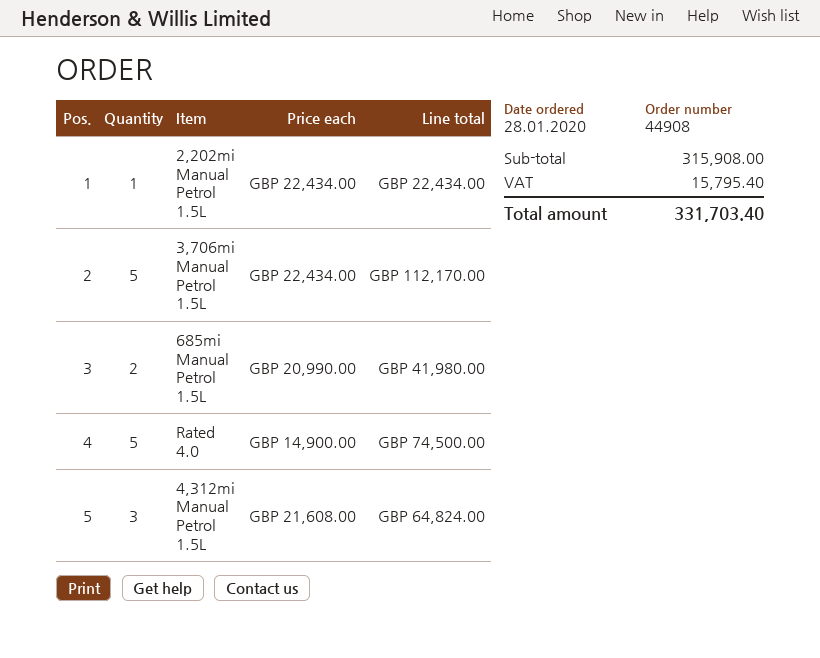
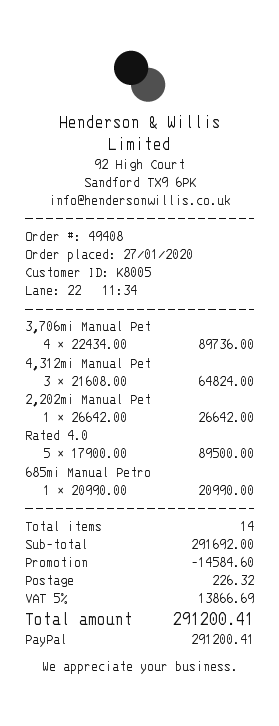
order number: 44908 -> 49408
order date: 2020-01-28 -> 2020-01-27
2,202mi Manual Petrol 1.5L: 1 x 22434.00 = 22434.00 -> 1 x 26642.00 = 26642.00
3,706mi Manual Petrol 1.5L: 5 x 22434.00 = 112170.00 -> 4 x 22434.00 = 89736.00
685mi Manual Petrol 1.5L: 2 x 20990.00 = 41980.00 -> 1 x 20990.00 = 20990.00
Rated 4.0: 5 x 14900.00 = 74500.00 -> 5 x 17900.00 = 89500.00
subtotal: 315908.00 -> 291692.00
discount: none -> 14584.60
shipping: none -> 226.32
tax: 15795.40 -> 13866.69
total: 331703.40 -> 291200.41

